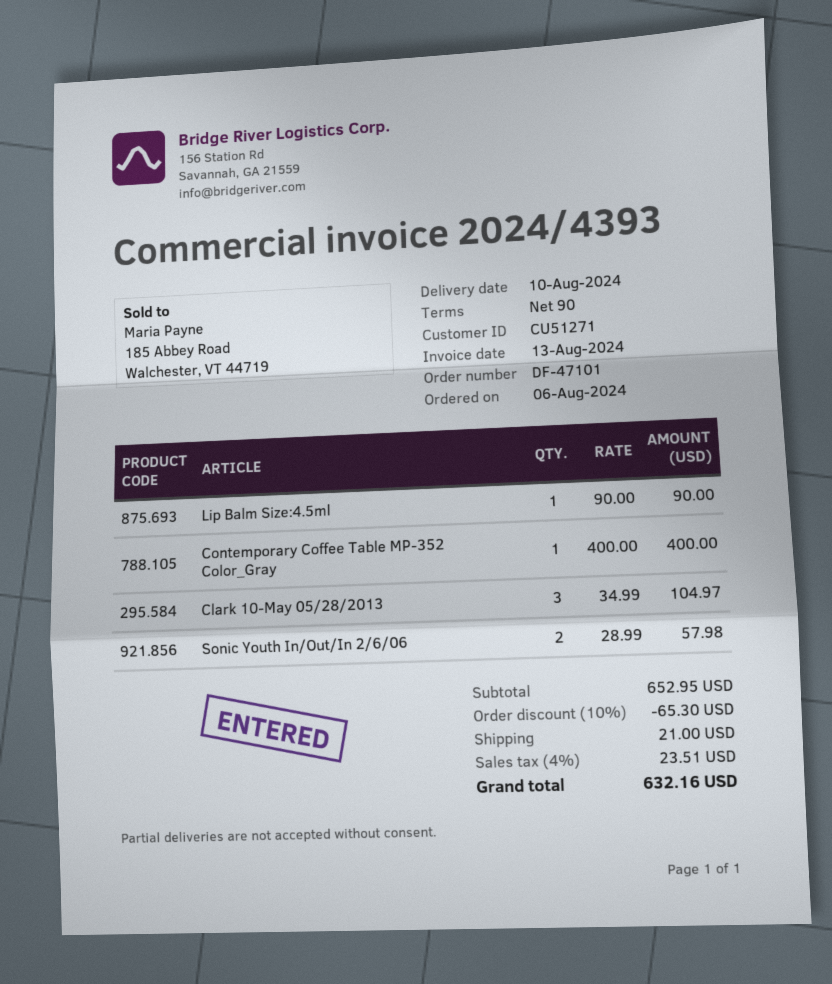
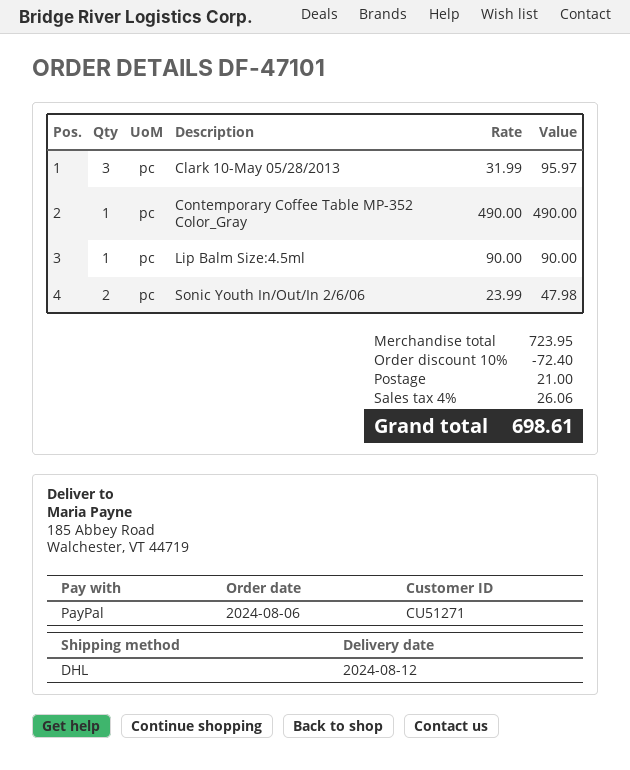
delivery date: 2024-08-10 -> 2024-08-12
Contemporary Coffee Table MP-352 Color_Gray: 1 x 400.00 = 400.00 -> 1 x 490.00 = 490.00
Clark 10-May 05/28/2013: 3 x 34.99 = 104.97 -> 3 x 31.99 = 95.97
Sonic Youth In/Out/In 2/6/06: 2 x 28.99 = 57.98 -> 2 x 23.99 = 47.98
subtotal: 652.95 -> 723.95
discount: 10% = 65.30 -> 10% = 72.40
tax: 4% = 23.51 -> 4% = 26.06
total: 632.16 -> 698.61

